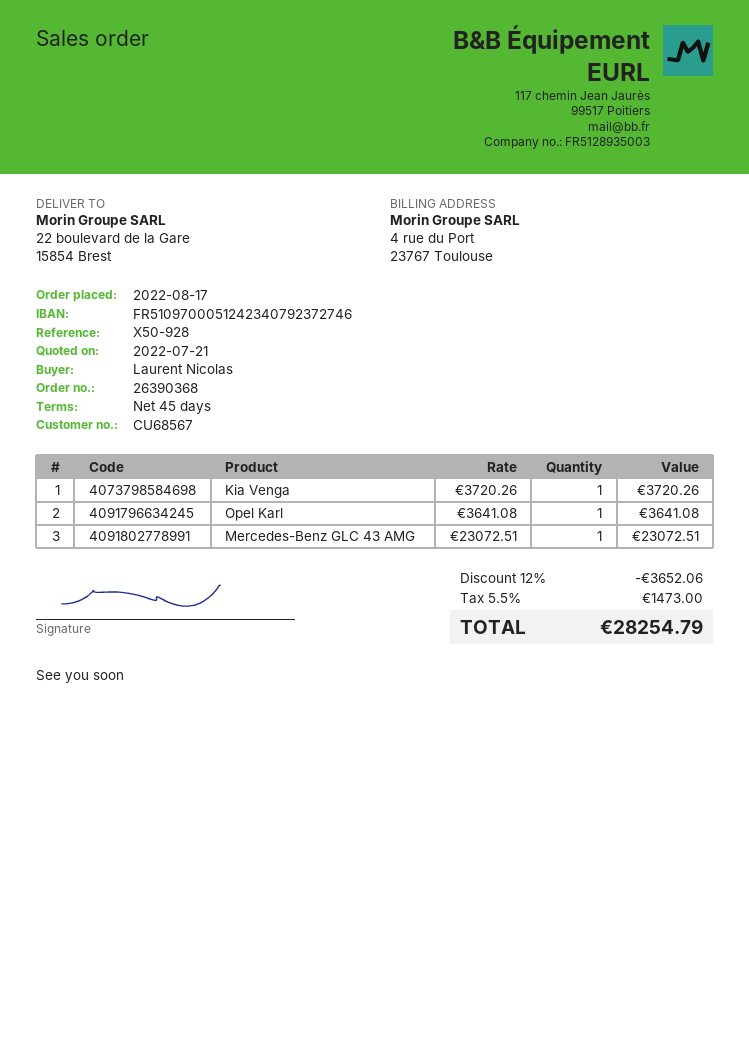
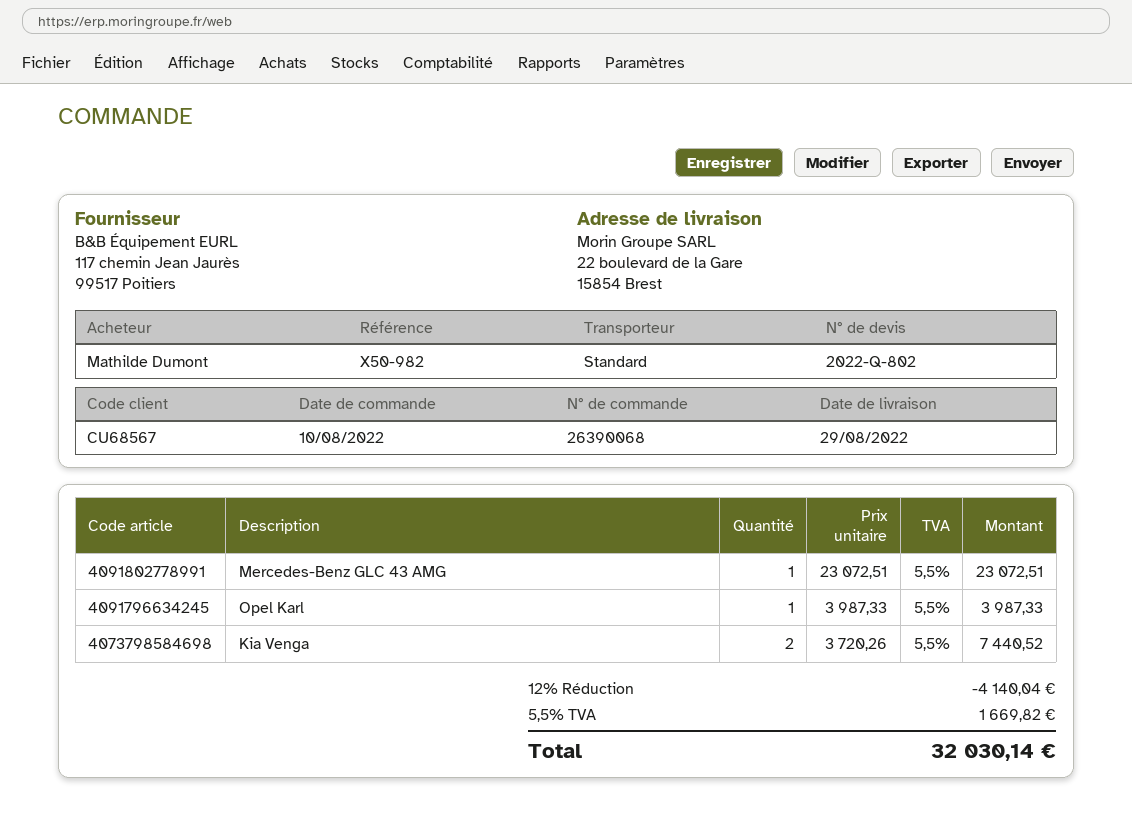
order number: 26390368 -> 26390068
order date: 2022-08-17 -> 2022-08-10
reference: X50-928 -> X50-982
ordered by: Laurent Nicolas -> Mathilde Dumont
Kia Venga: 1 x 3720.26 = 3720.26 -> 2 x 3720.26 = 7440.52
Opel Karl: 1 x 3641.08 = 3641.08 -> 1 x 3987.33 = 3987.33
discount: 12% = 3652.06 -> 12% = 4140.04
tax: 5.5% = 1473.00 -> 5.5% = 1669.82
total: 28254.79 -> 32030.14

